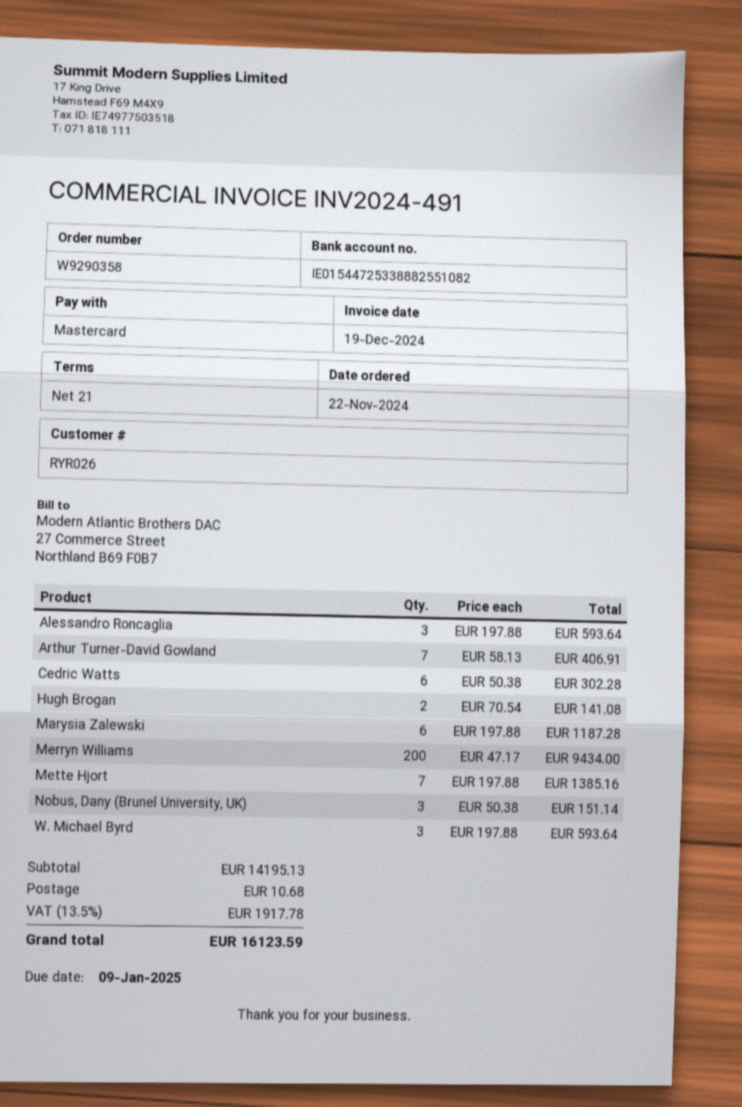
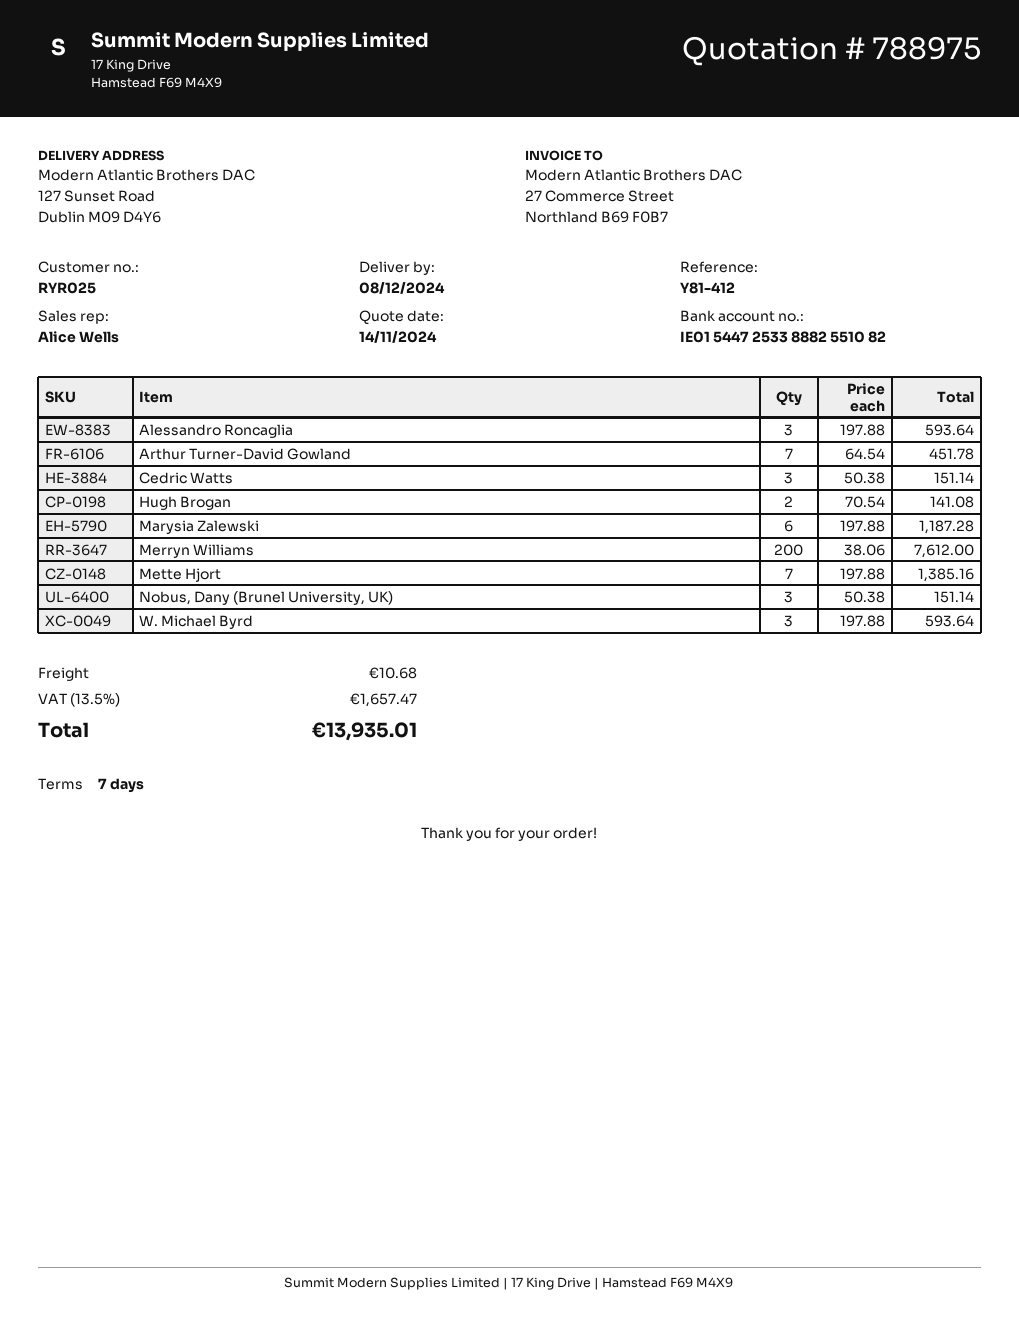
payment terms: 21 days -> 7 days
customer number: RYR026 -> RYR025
Arthur Turner-David Gowland: 7 x 58.13 = 406.91 -> 7 x 64.54 = 451.78
Cedric Watts: 6 x 50.38 = 302.28 -> 3 x 50.38 = 151.14
Merryn Williams: 200 x 47.17 = 9434.00 -> 200 x 38.06 = 7612.00
tax: 13.5% = 1917.78 -> 13.5% = 1657.47
total: 16123.59 -> 13935.01

